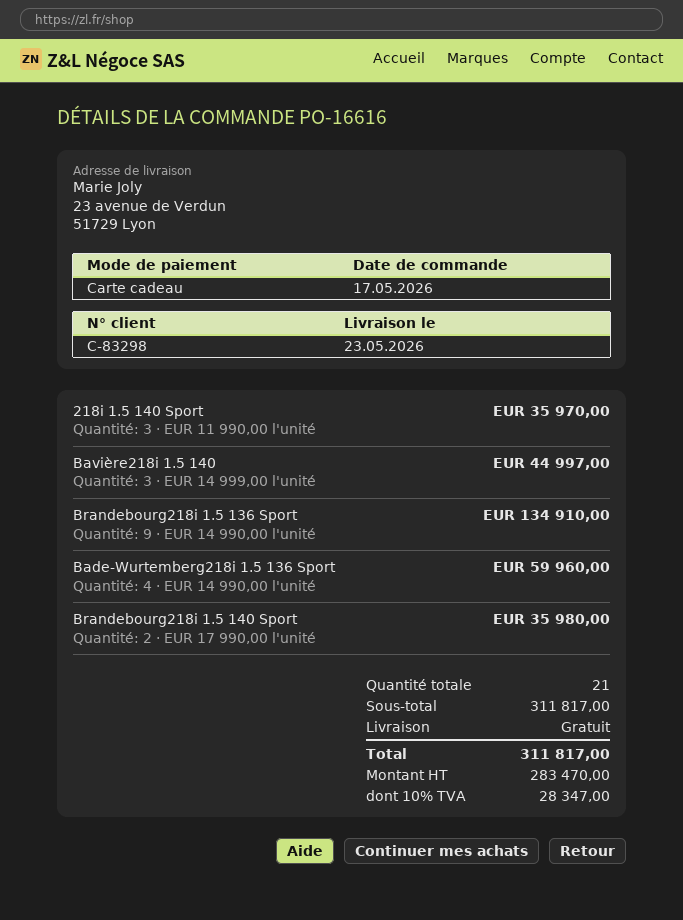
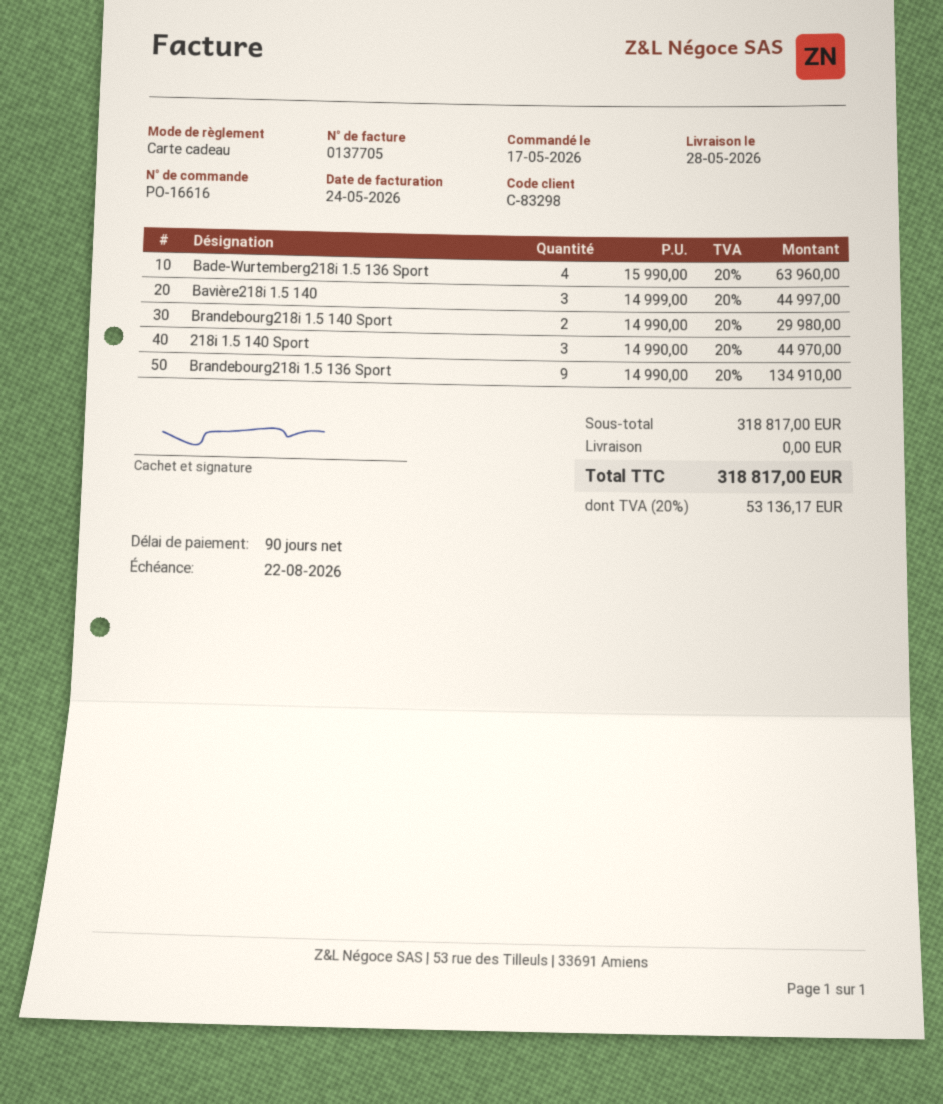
delivery date: 2026-05-23 -> 2026-05-28
218i 1.5 140 Sport: 3 x 11990.00 = 35970.00 -> 3 x 14990.00 = 44970.00
Bade-Wurtemberg218i 1.5 136 Sport: 4 x 14990.00 = 59960.00 -> 4 x 15990.00 = 63960.00
Brandebourg218i 1.5 140 Sport: 2 x 17990.00 = 35980.00 -> 2 x 14990.00 = 29980.00
subtotal: 311817.00 -> 318817.00
tax: 10% = 28347.00 -> 20% = 53136.17
total: 311817.00 -> 318817.00

